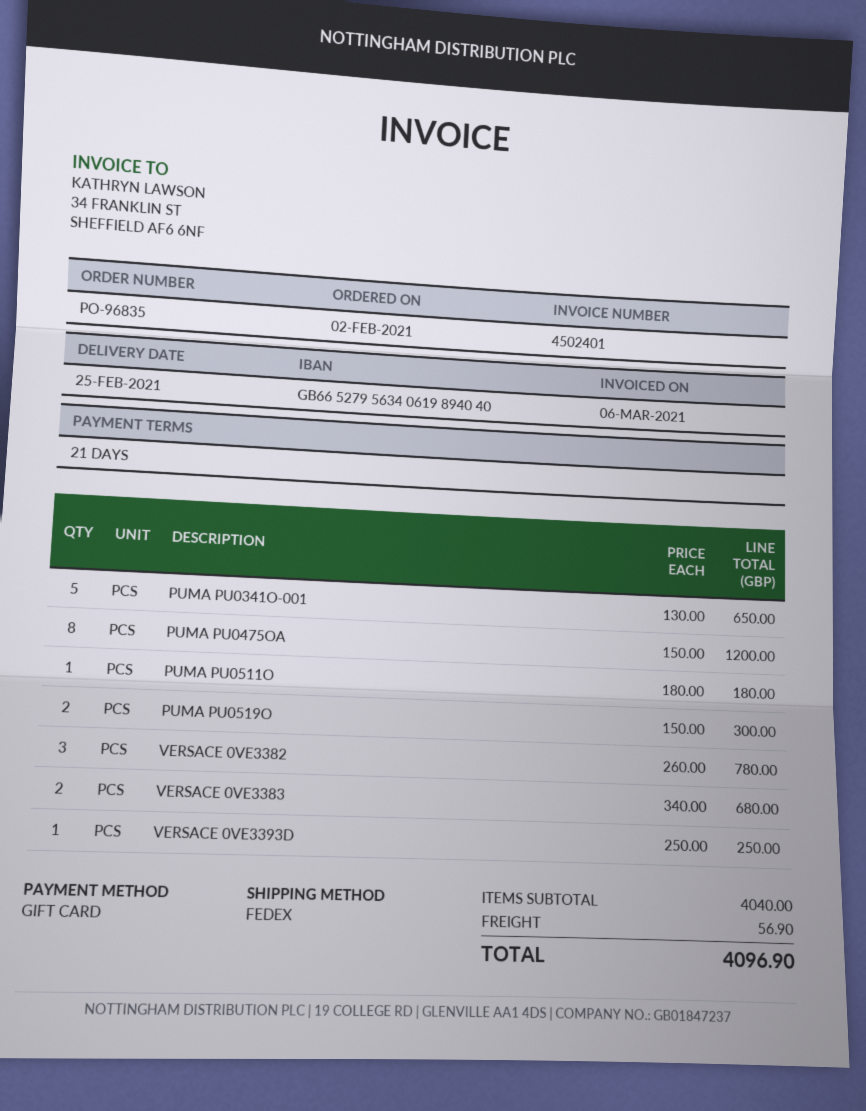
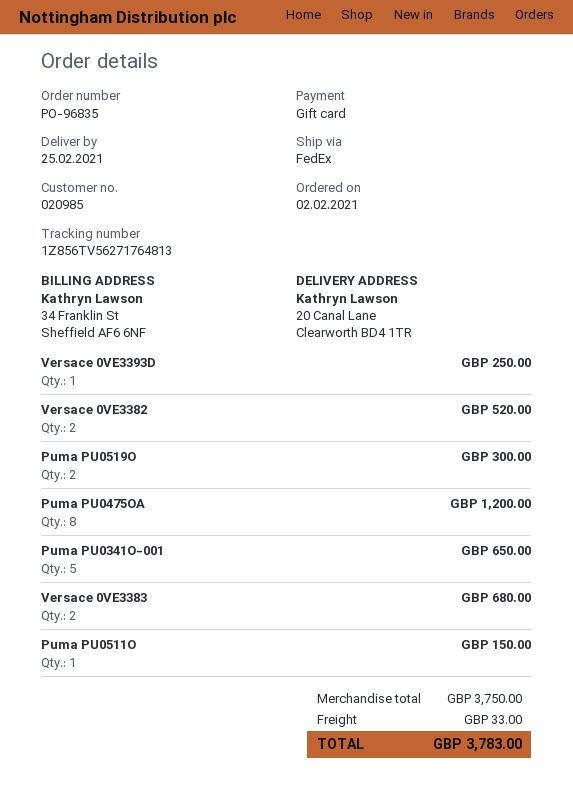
PUMA PU0511O: 1 for 180.00 -> 1 for 150.00
VERSACE 0VE3382: 3 for 780.00 -> 2 for 520.00
subtotal: 4040.00 -> 3750.00
shipping: 56.90 -> 33.00
total: 4096.90 -> 3783.00

